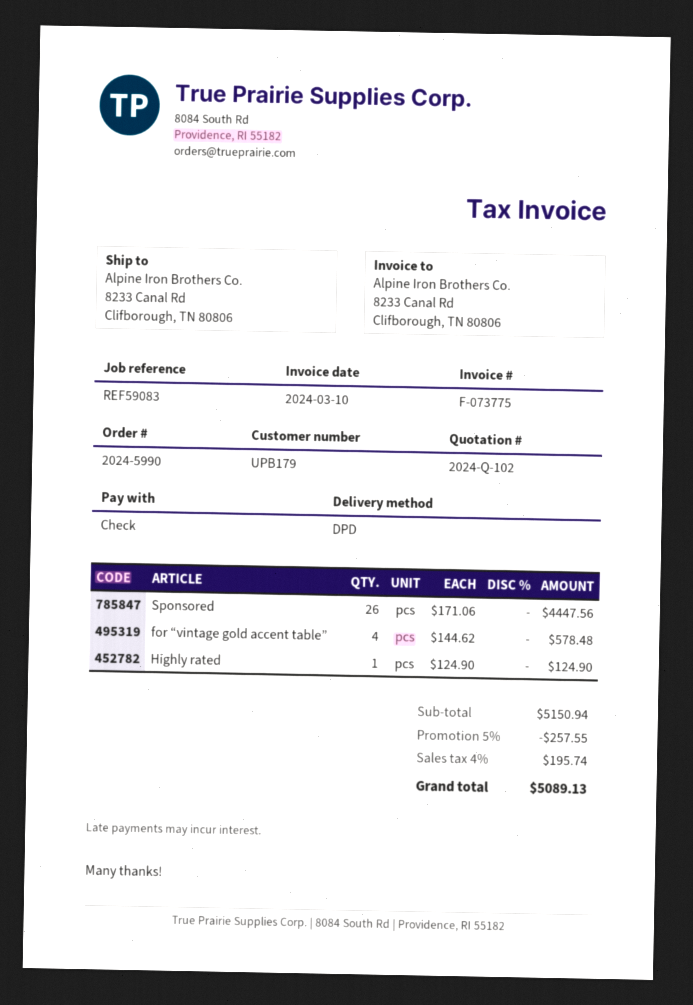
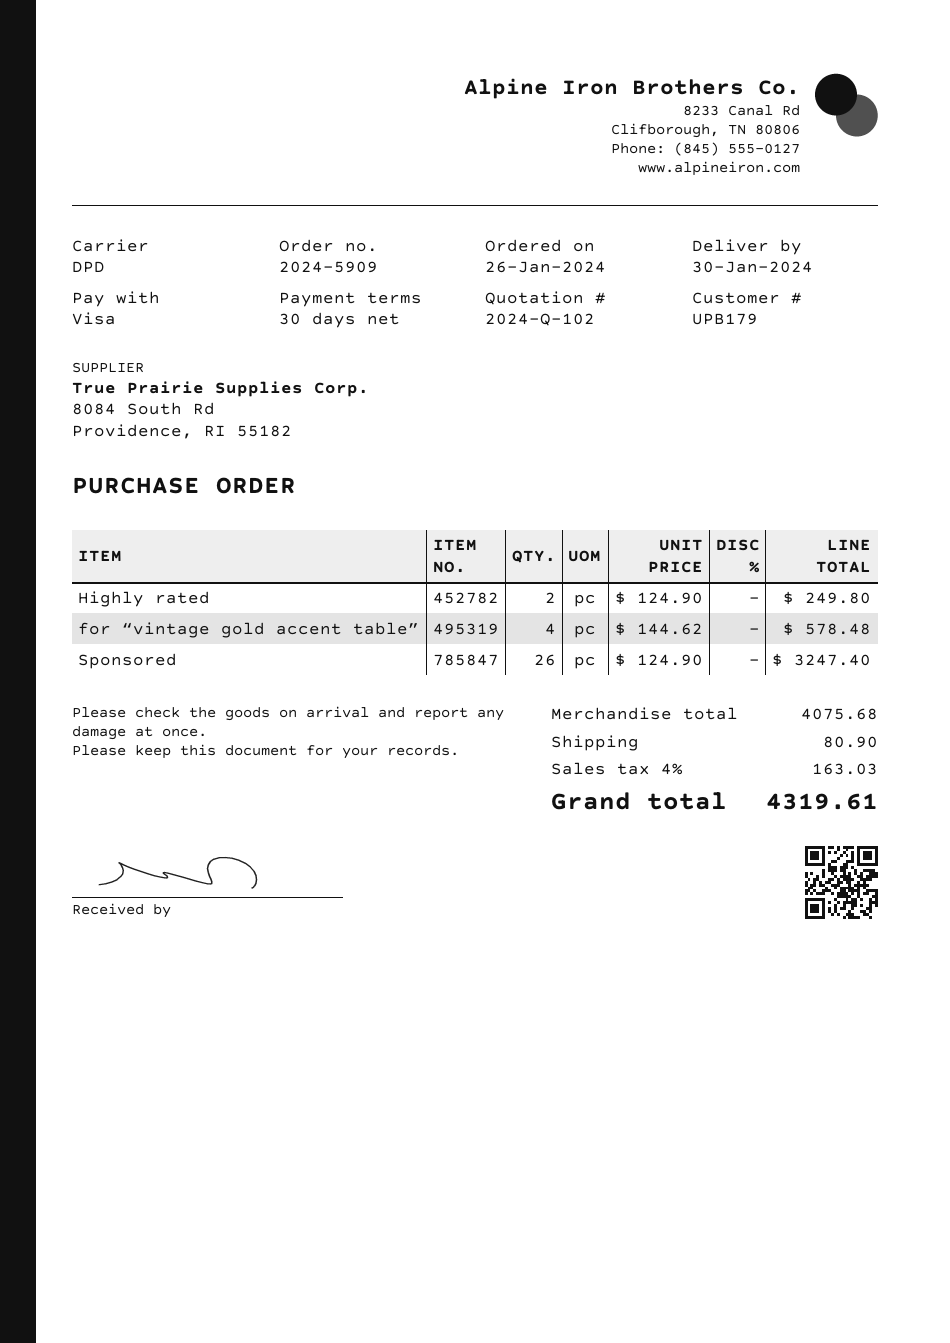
order number: 2024-5990 -> 2024-5909
payment method: cheque -> Visa
Sponsored: 26 x 171.06 = 4447.56 -> 26 x 124.90 = 3247.40
Highly rated: 1 x 124.90 = 124.90 -> 2 x 124.90 = 249.80
subtotal: 5150.94 -> 4075.68
discount: 5% = 257.55 -> none
shipping: none -> 80.90
tax: 4% = 195.74 -> 4% = 163.03
total: 5089.13 -> 4319.61

